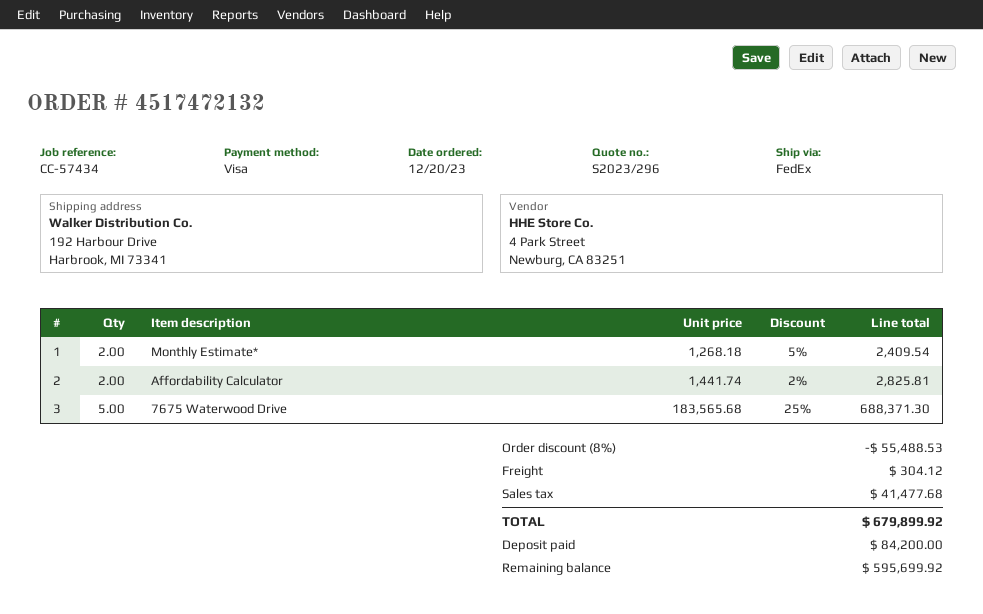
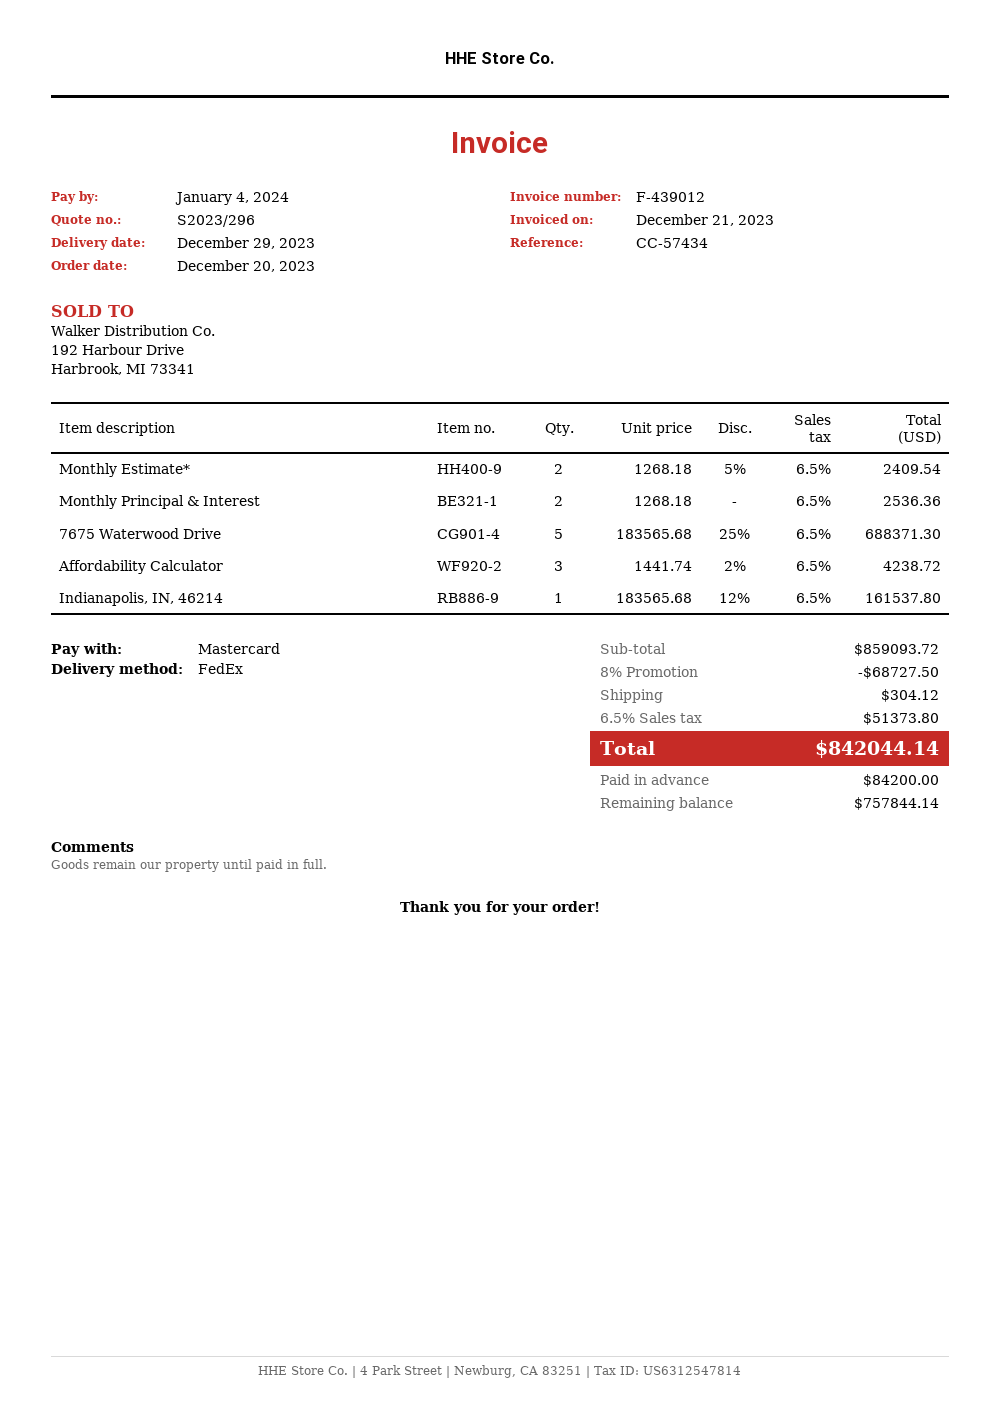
payment method: Visa -> Mastercard
Affordability Calculator: 2 x 1441.74 - 2% = 2825.81 -> 3 x 1441.74 - 2% = 4238.72
Monthly Principal & Interest: none -> 2 x 1268.18 = 2536.36
Indianapolis, IN, 46214: none -> 1 x 183565.68 - 12% = 161537.80
discount: 8% = 55488.53 -> 8% = 68727.50
tax: 41477.68 -> 51373.80
total: 679899.92 -> 842044.14
balance: 595699.92 -> 757844.14

